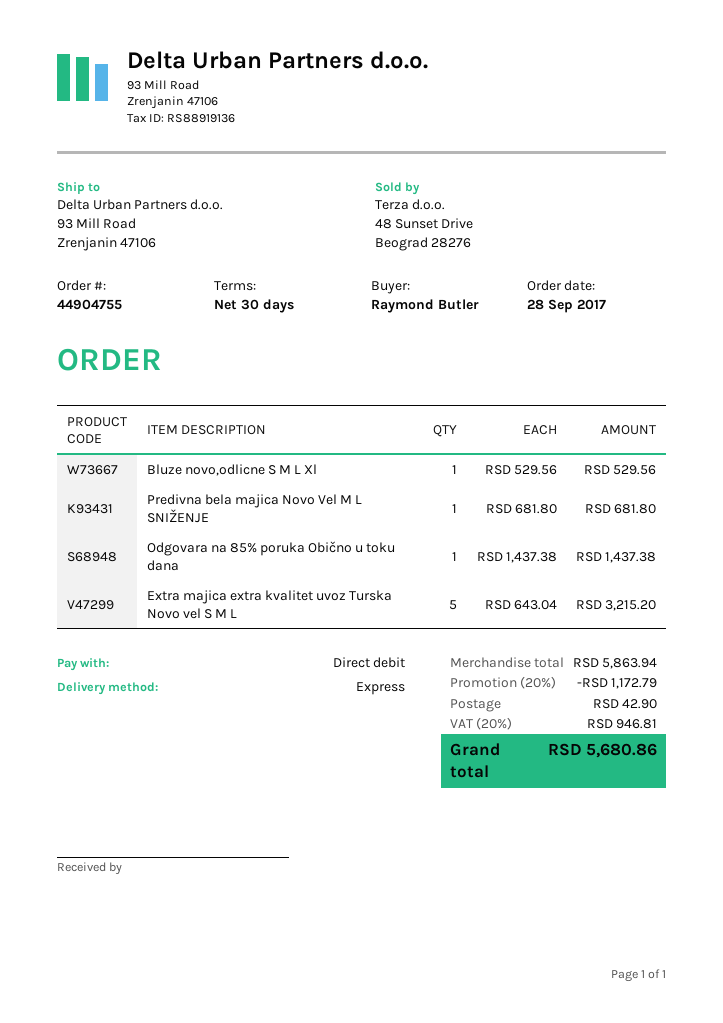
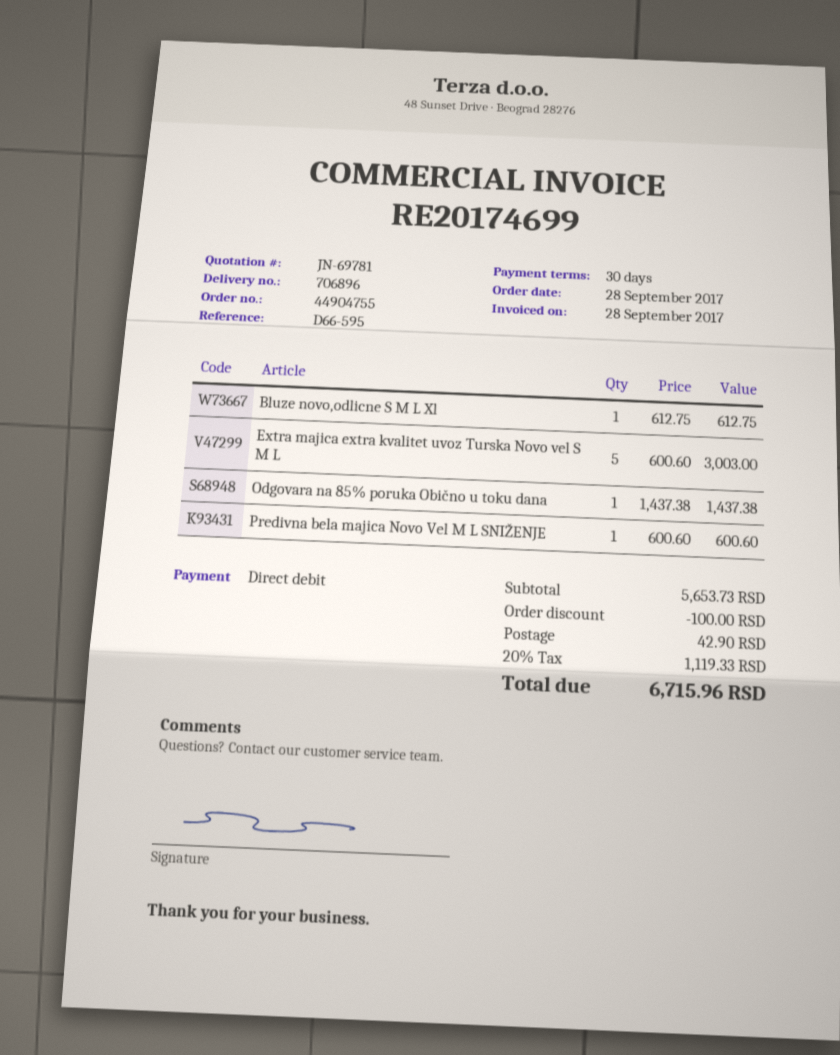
Bluze novo,odlicne S M L Xl: 1 x 529.56 = 529.56 -> 1 x 612.75 = 612.75
Predivna bela majica Novo Vel M L SNIŽENJE: 1 x 681.80 = 681.80 -> 1 x 600.60 = 600.60
Extra majica extra kvalitet uvoz Turska Novo vel S M L: 5 x 643.04 = 3215.20 -> 5 x 600.60 = 3003.00
subtotal: 5863.94 -> 5653.73
discount: 1172.79 -> 100.00
tax: 20% = 946.81 -> 20% = 1119.33
total: 5680.86 -> 6715.96

